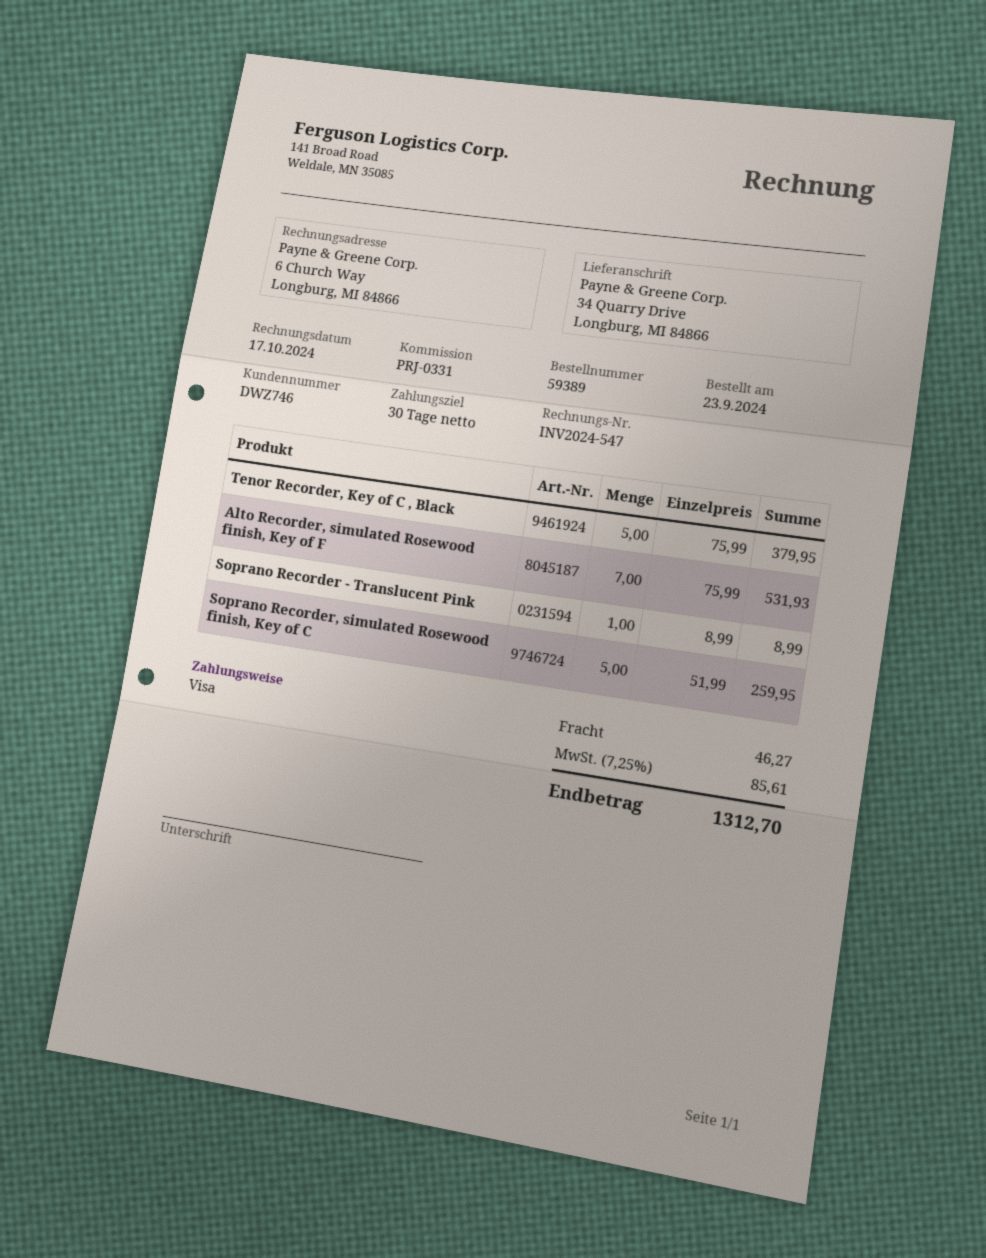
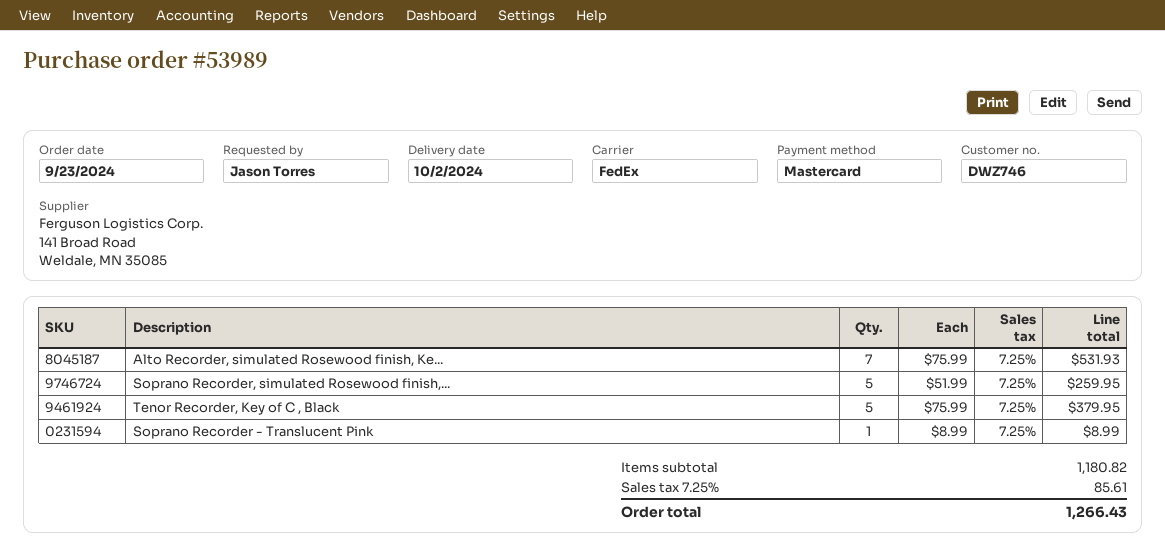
order number: 59389 -> 53989
payment method: Visa -> Mastercard
shipping: 46.27 -> none
total: 1312.70 -> 1266.43

